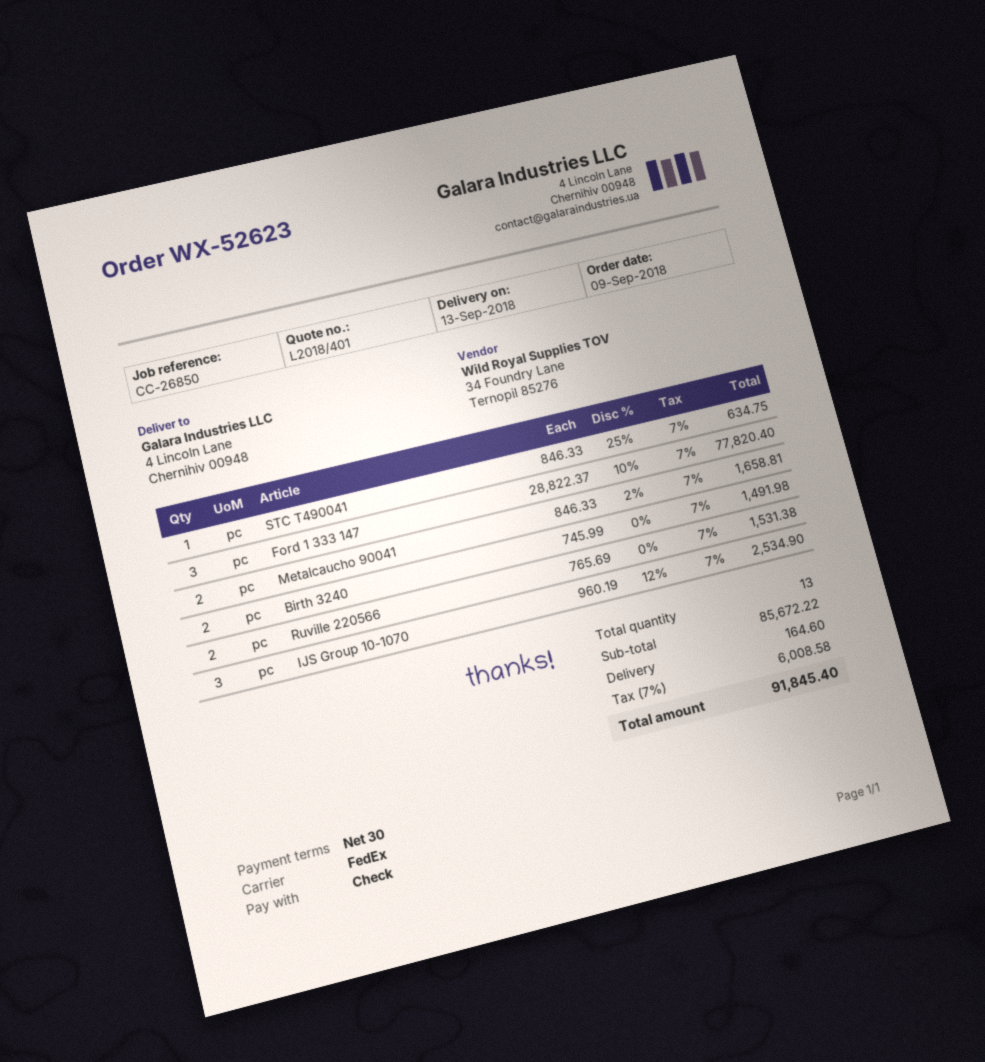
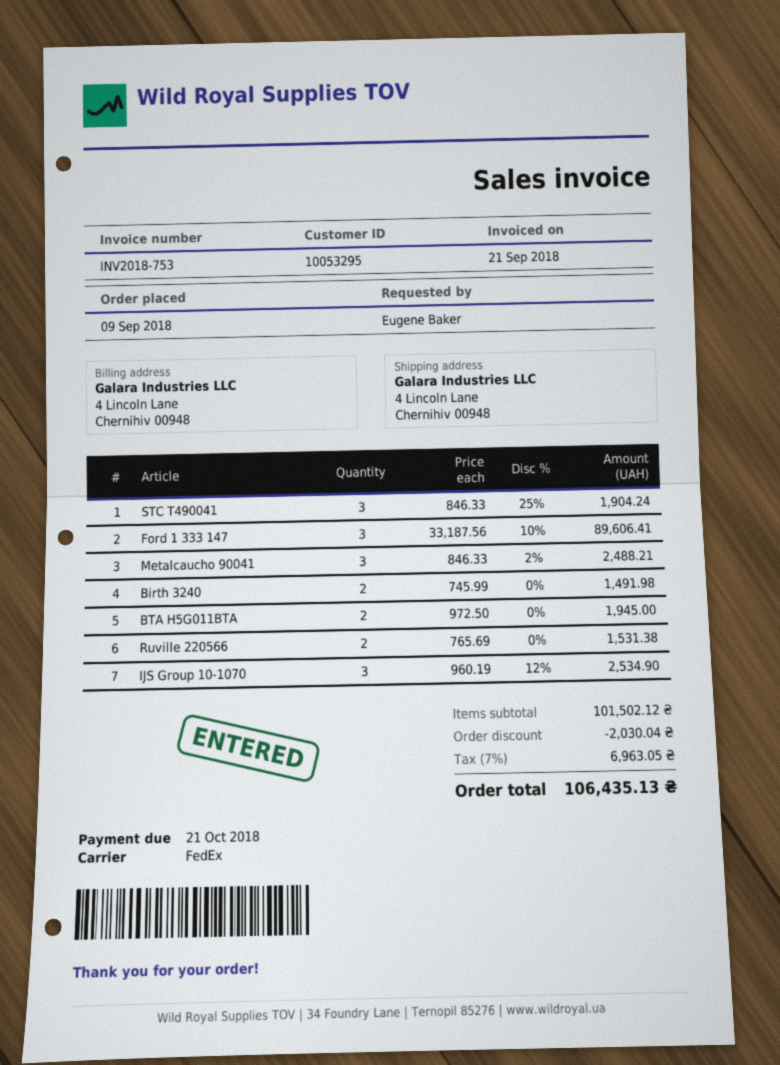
STC T490041: 1 x 846.33 - 25% = 634.75 -> 3 x 846.33 - 25% = 1904.24
Ford 1 333 147: 3 x 28822.37 - 10% = 77820.40 -> 3 x 33187.56 - 10% = 89606.41
Metalcaucho 90041: 2 x 846.33 - 2% = 1658.81 -> 3 x 846.33 - 2% = 2488.21
BTA H5G011BTA: none -> 2 x 972.50 = 1945.00
subtotal: 85672.22 -> 101502.12
discount: none -> 2030.04
shipping: 164.60 -> none
tax: 7% = 6008.58 -> 7% = 6963.05
total: 91845.40 -> 106435.13

